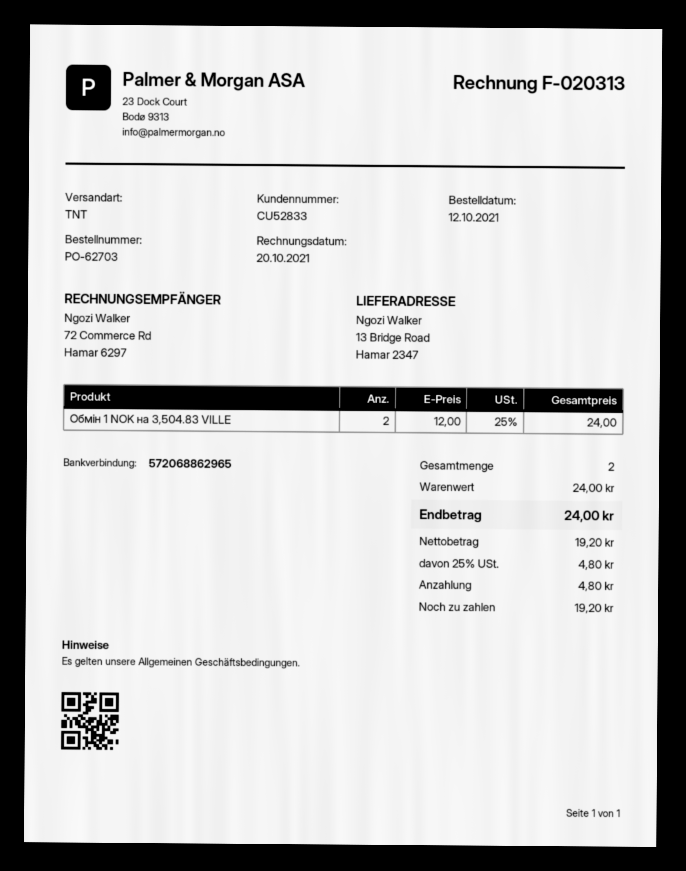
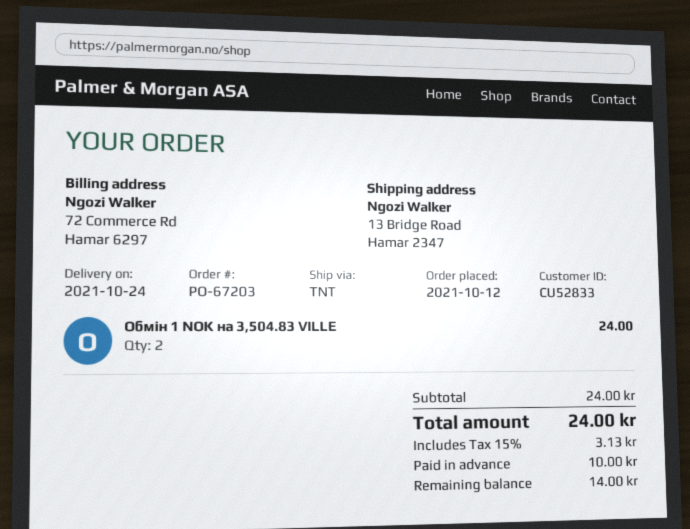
order number: PO-62703 -> PO-67203
tax: 25% = 4.80 -> 15% = 3.13
deposit: 4.80 -> 10.00
balance: 19.20 -> 14.00

